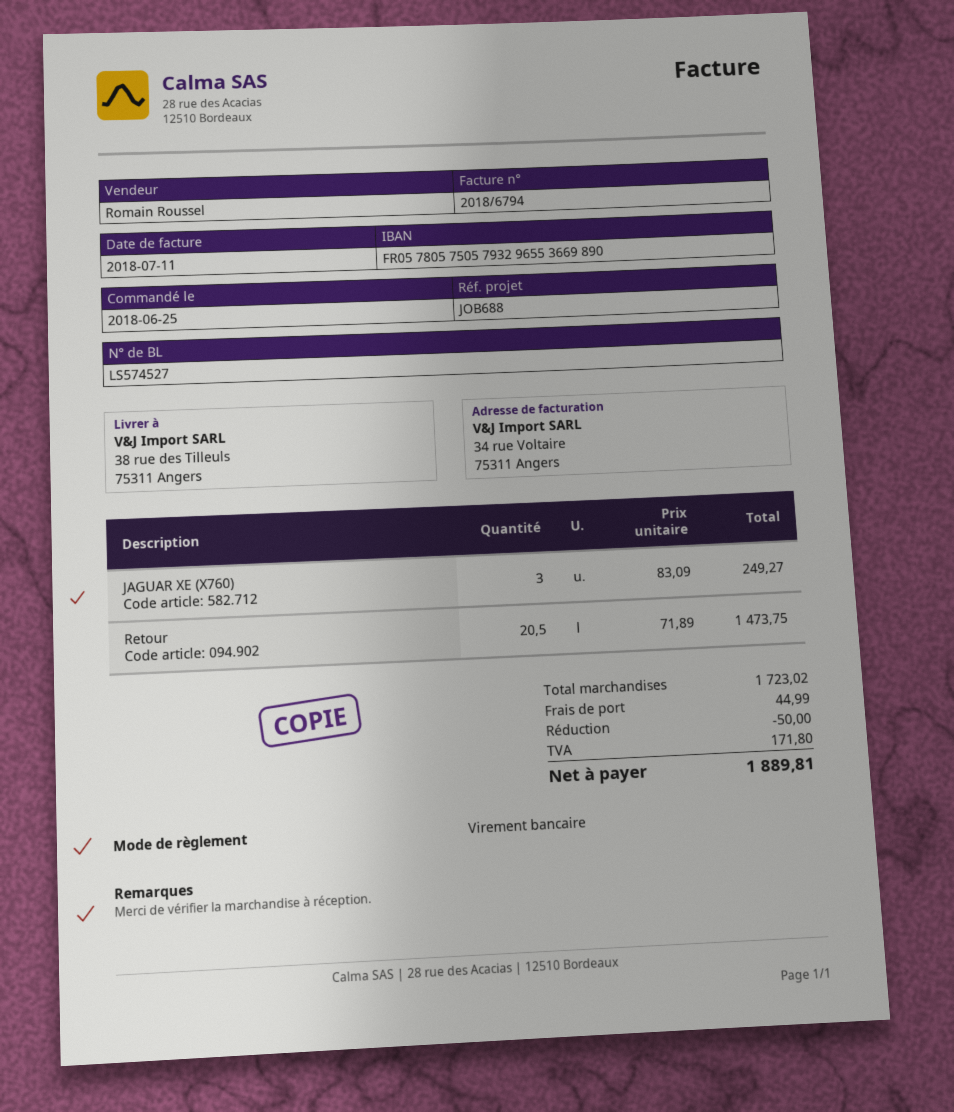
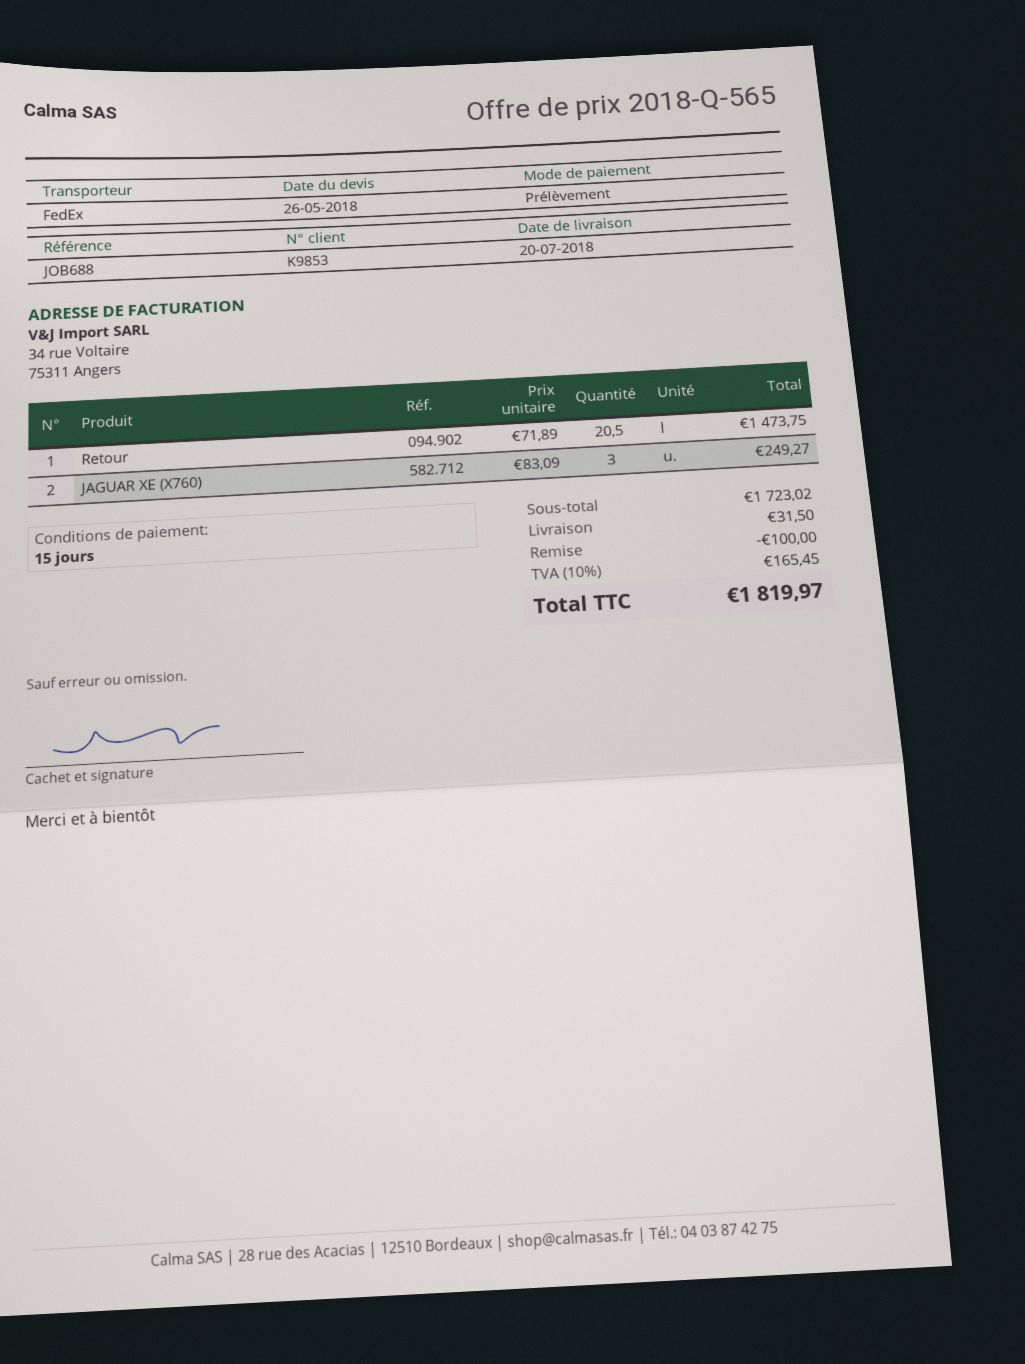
payment method: bank transfer -> direct debit
discount: 50.00 -> 100.00
shipping: 44.99 -> 31.50
tax: 171.80 -> 165.45
total: 1889.81 -> 1819.97

